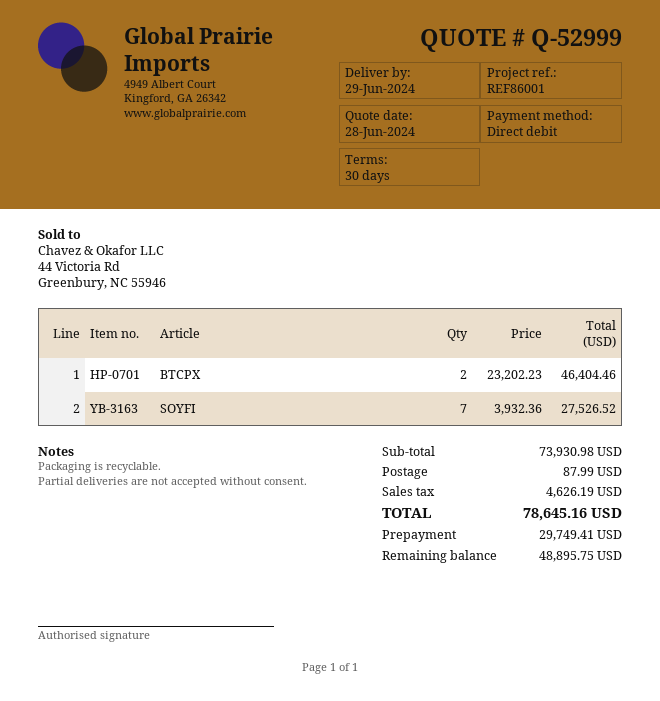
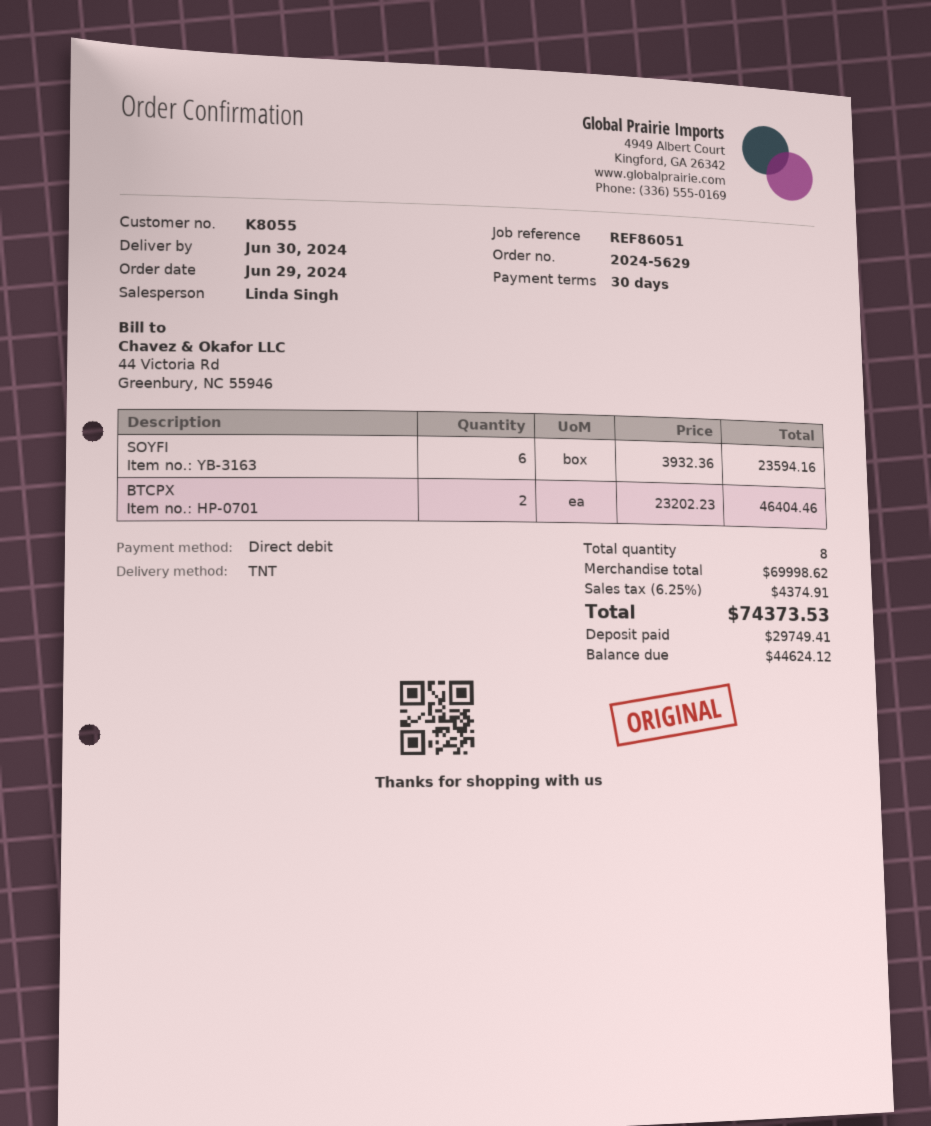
delivery date: 2024-06-29 -> 2024-06-30
reference: REF86001 -> REF86051
SOYFI: 7 x 3932.36 = 27526.52 -> 6 x 3932.36 = 23594.16
subtotal: 73930.98 -> 69998.62
shipping: 87.99 -> none
tax: 4626.19 -> 4374.91
total: 78645.16 -> 74373.53
balance: 48895.75 -> 44624.12

